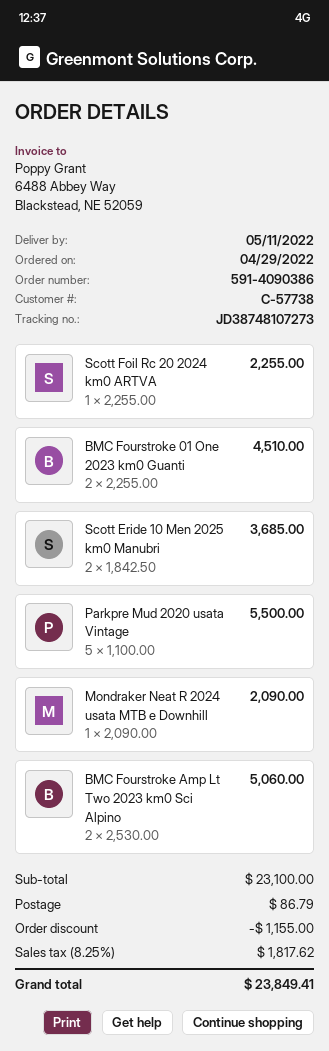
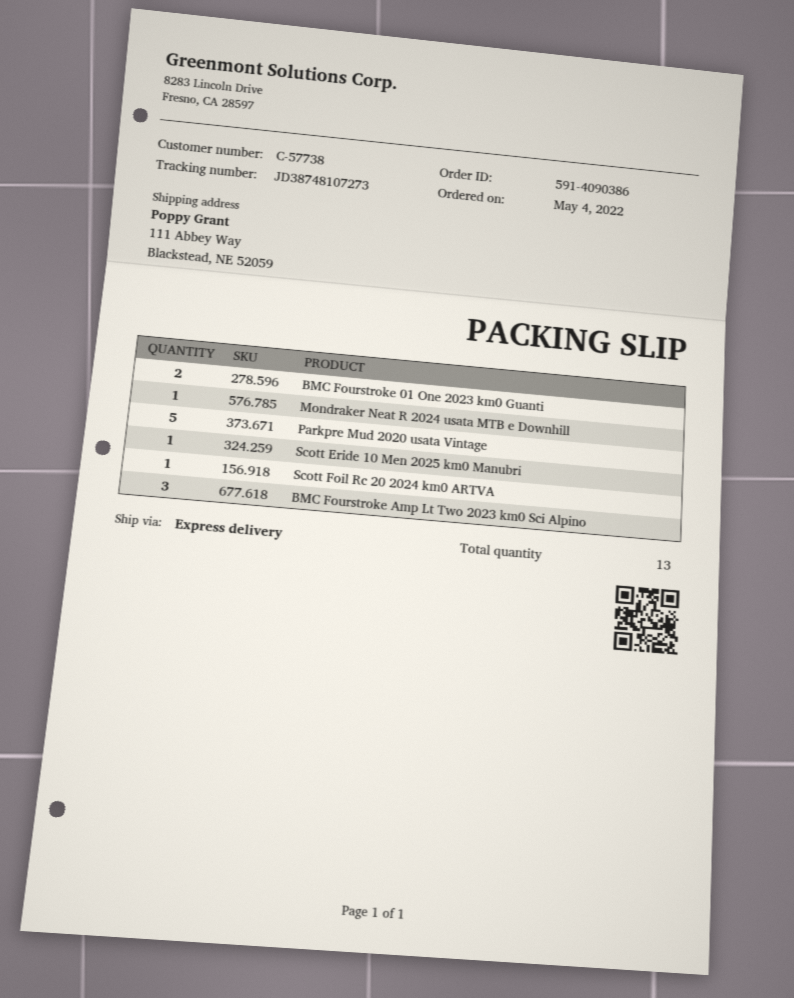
order date: 2022-04-29 -> 2022-05-04
Scott Eride 10 Men 2025 km0 Manubri: 2 -> 1
BMC Fourstroke Amp Lt Two 2023 km0 Sci Alpino: 2 -> 3

